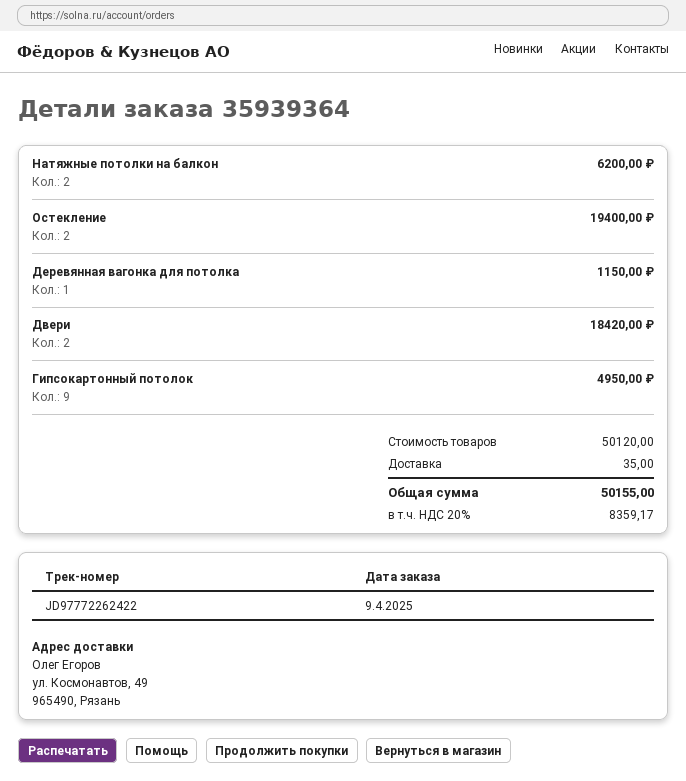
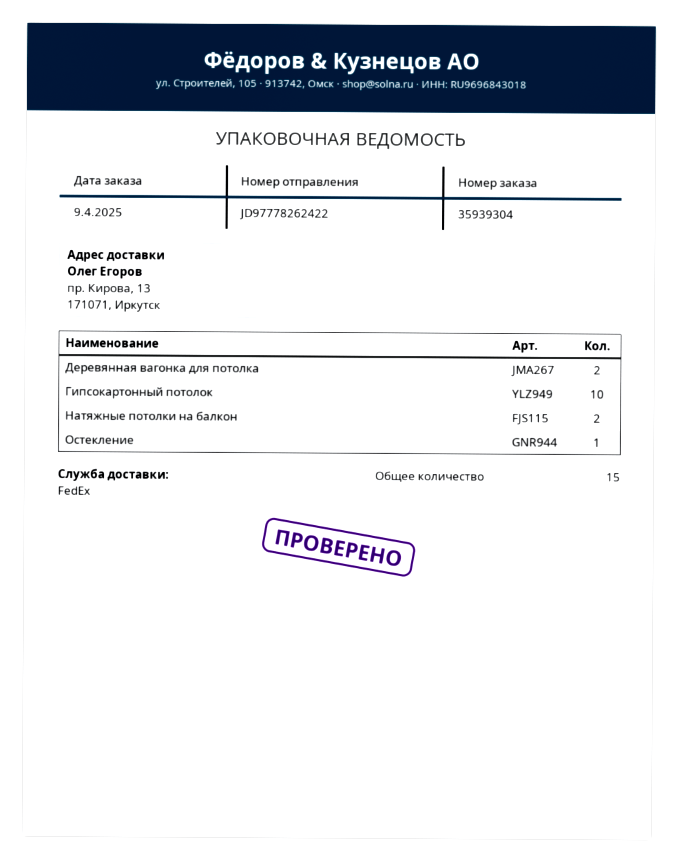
order number: 35939364 -> 35939304
tracking number: JD97772262422 -> JD97778262422
ship to: ул. Космонавтов, 49, 965490, Рязань -> пр. Кирова, 13, 171071, Иркутск
Остекление: 2 -> 1
Деревянная вагонка для потолка: 1 -> 2
Двери: 2 -> none
Гипсокартонный потолок: 9 -> 10

